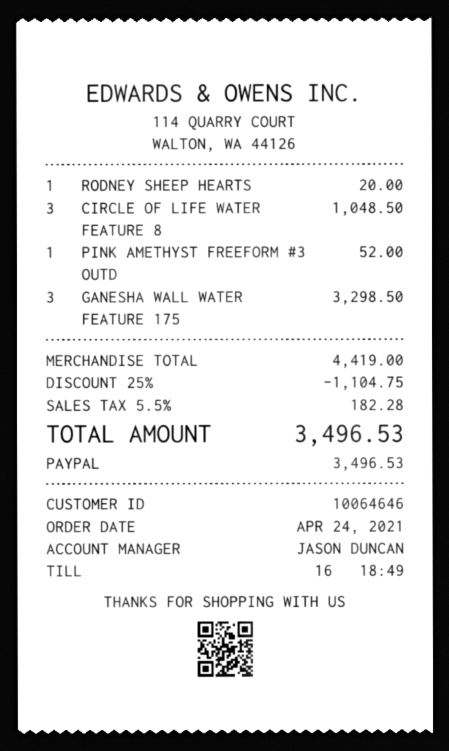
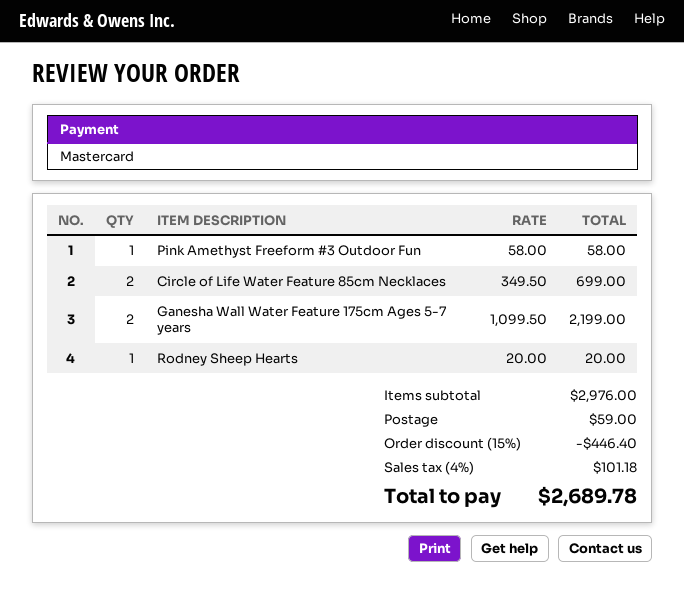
payment method: PayPal -> Mastercard
CIRCLE OF LIFE WATER FEATURE 8: 3 for 1048.50 -> 2 for 699.00
PINK AMETHYST FREEFORM #3 OUTD: 1 for 52.00 -> 1 for 58.00
GANESHA WALL WATER FEATURE 175: 3 for 3298.50 -> 2 for 2199.00
subtotal: 4419.00 -> 2976.00
discount: 25% = 1104.75 -> 15% = 446.40
shipping: none -> 59.00
tax: 5.5% = 182.28 -> 4% = 101.18
total: 3496.53 -> 2689.78

